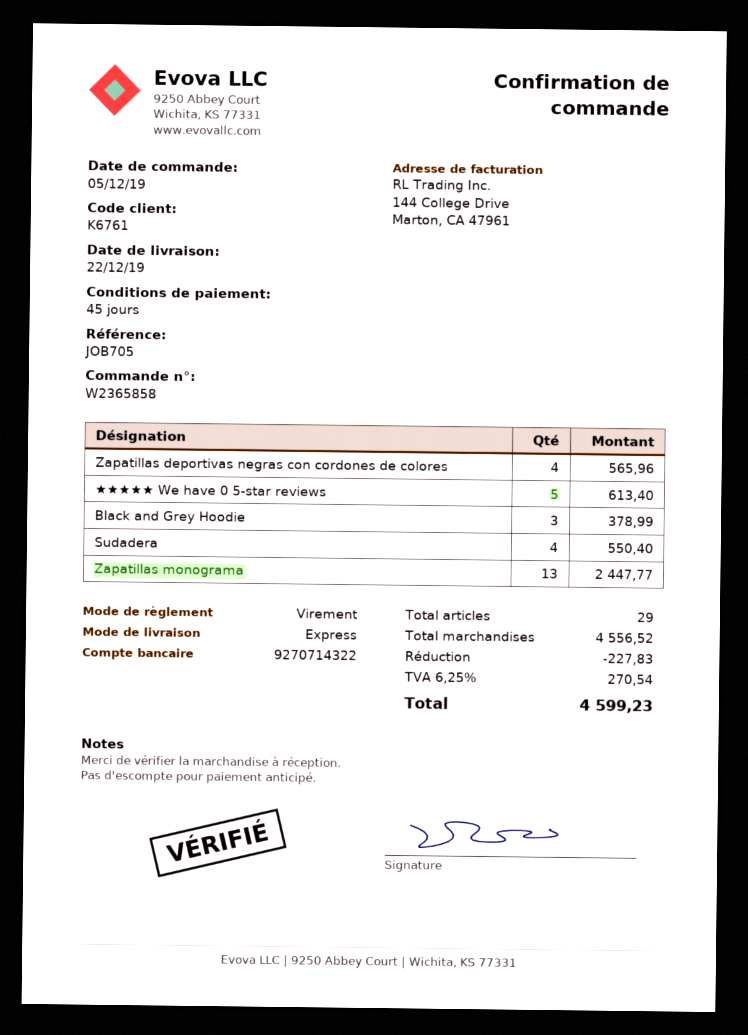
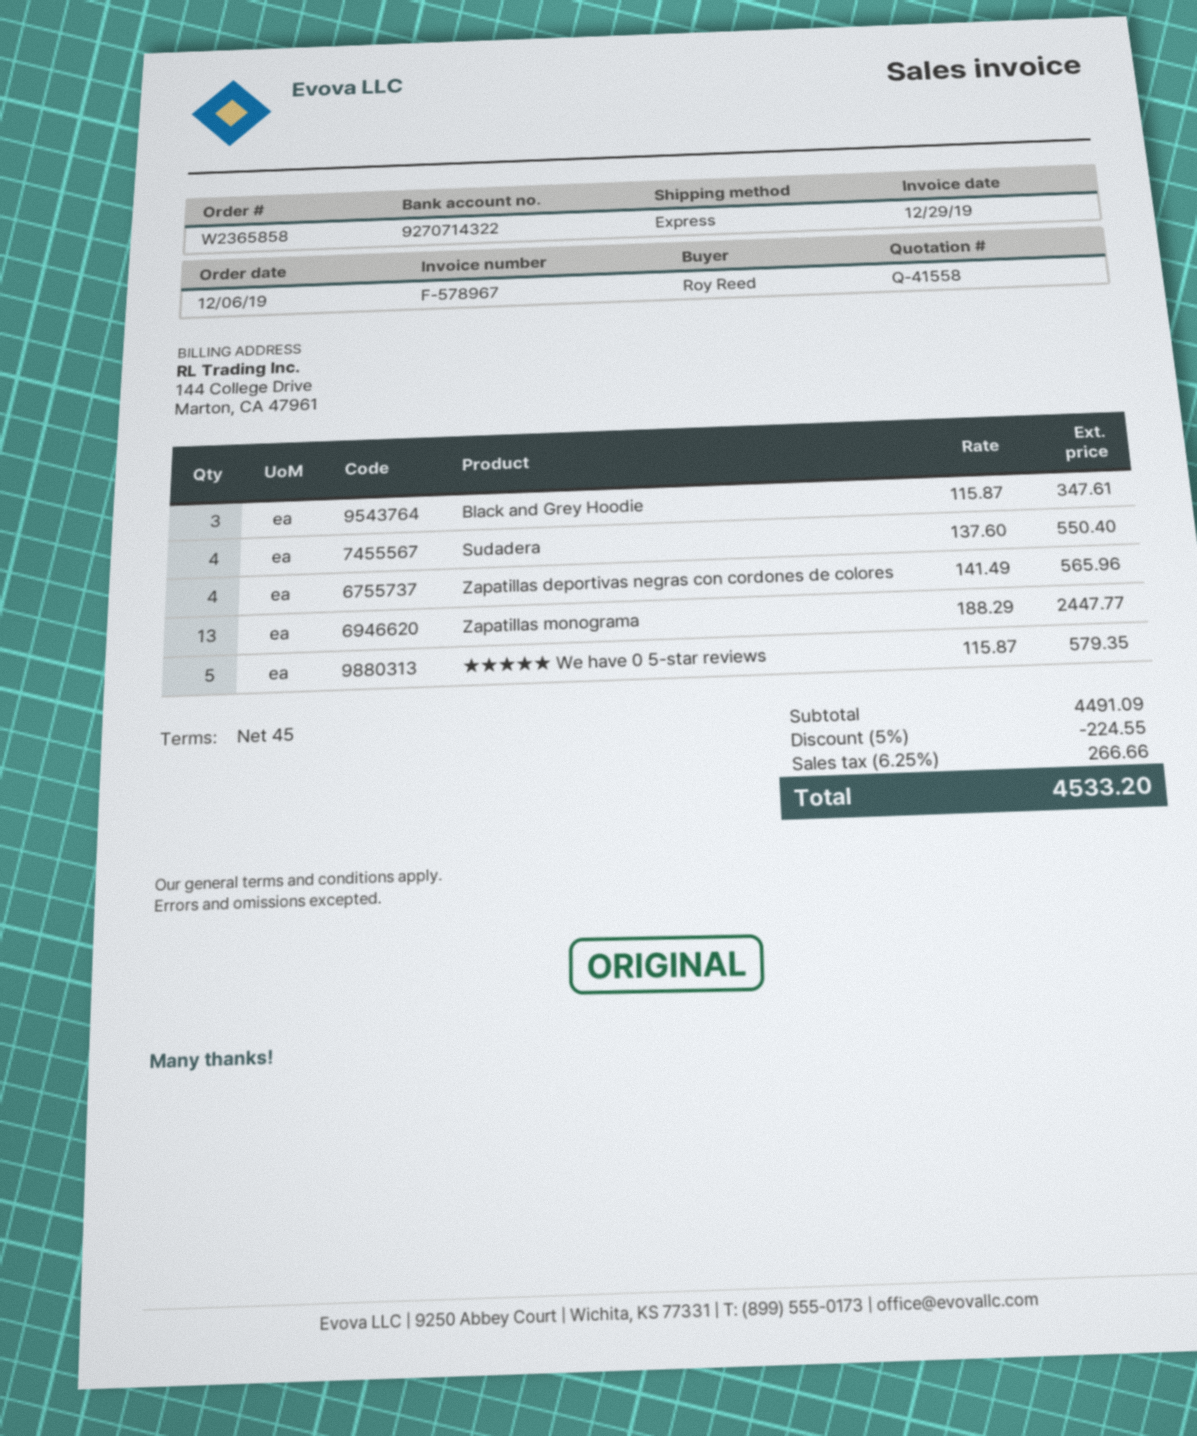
order date: 2019-12-05 -> 2019-12-06
★★★★★ We have 0 5-star reviews: 5 for 613.40 -> 5 for 579.35
Black and Grey Hoodie: 3 for 378.99 -> 3 for 347.61
subtotal: 4556.52 -> 4491.09
discount: 227.83 -> 224.55
tax: 6.25% = 270.54 -> 6.25% = 266.66
total: 4599.23 -> 4533.20

